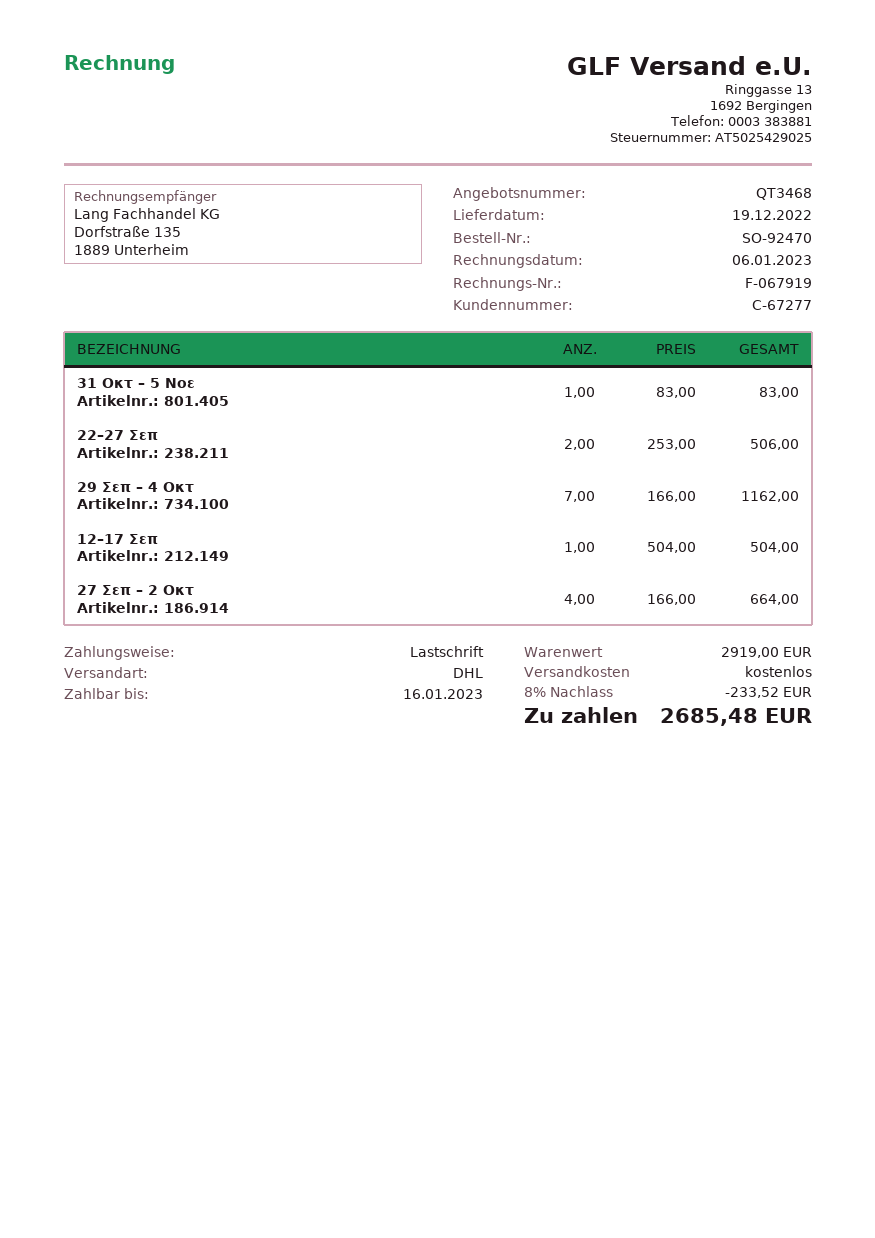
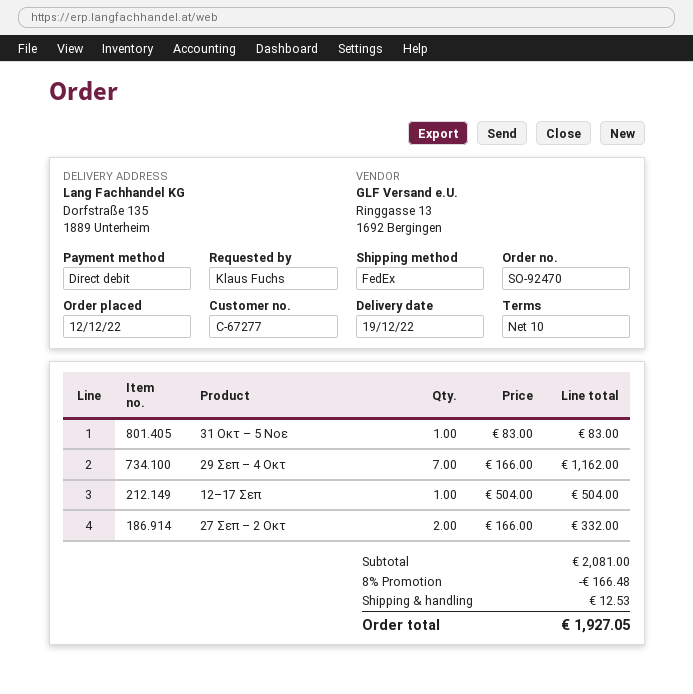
shipping method: DHL -> FedEx
22–27 Σεπ: 2 x 253.00 = 506.00 -> none
27 Σεπ – 2 Οκτ: 4 x 166.00 = 664.00 -> 2 x 166.00 = 332.00
subtotal: 2919.00 -> 2081.00
discount: 8% = 233.52 -> 8% = 166.48
shipping: 0.00 -> 12.53
total: 2685.48 -> 1927.05

